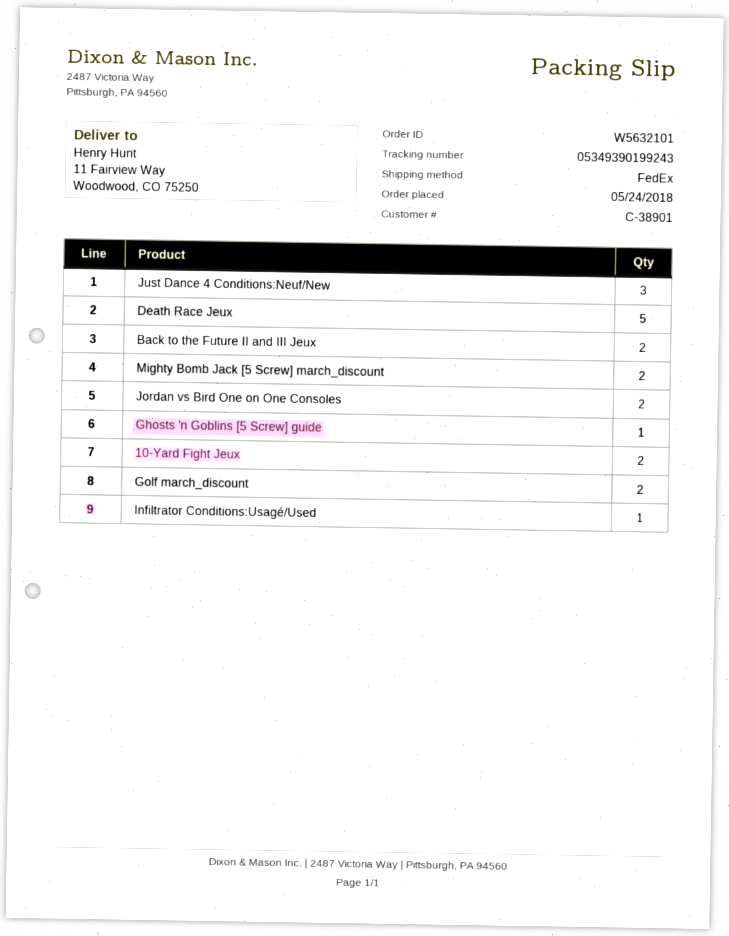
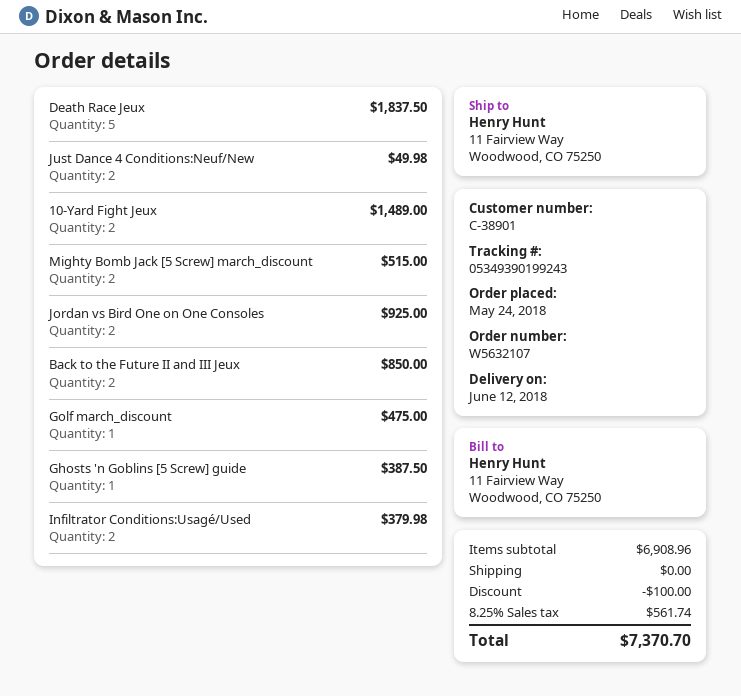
order number: W5632101 -> W5632107
Just Dance 4 Conditions:Neuf/New: 3 -> 2
Golf march_discount: 2 -> 1
Infiltrator Conditions:Usagé/Used: 1 -> 2

